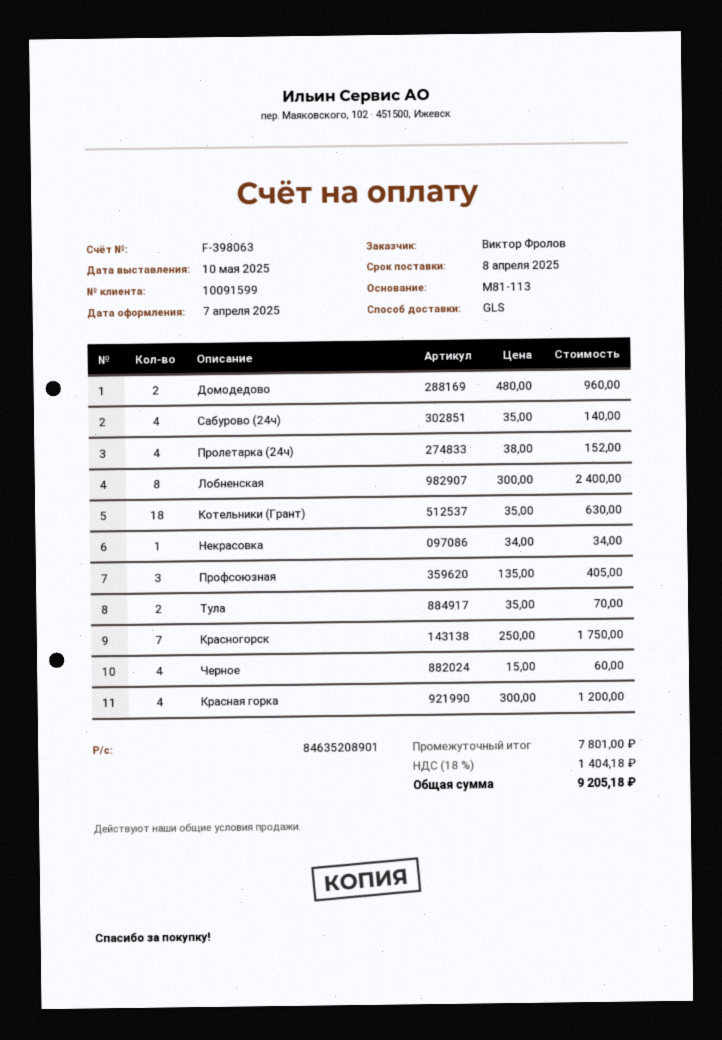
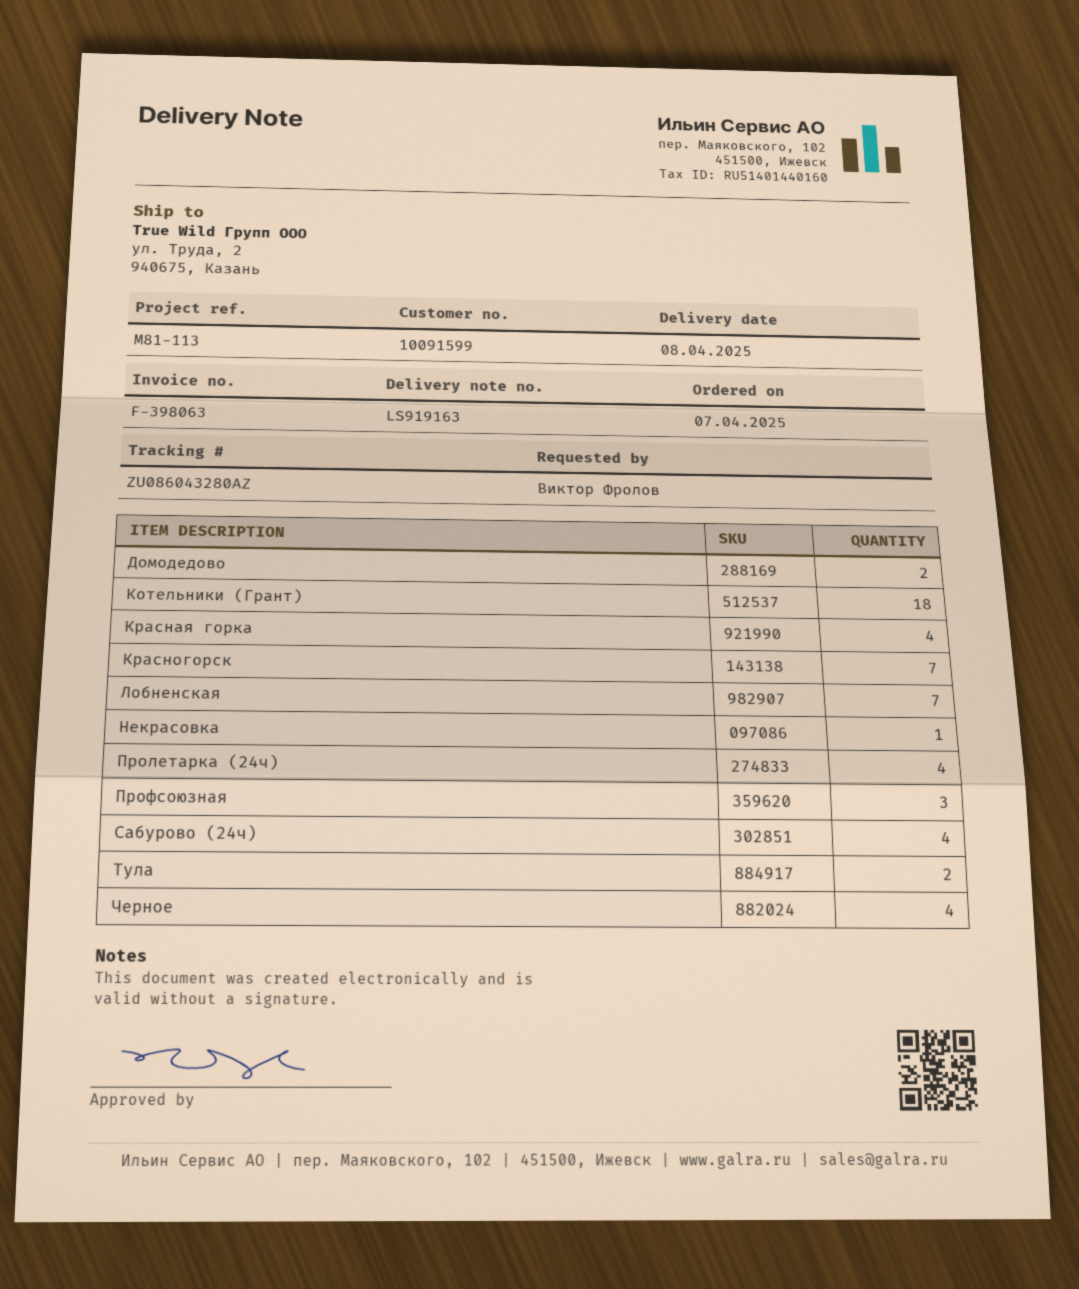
Лобненская: 8 -> 7

